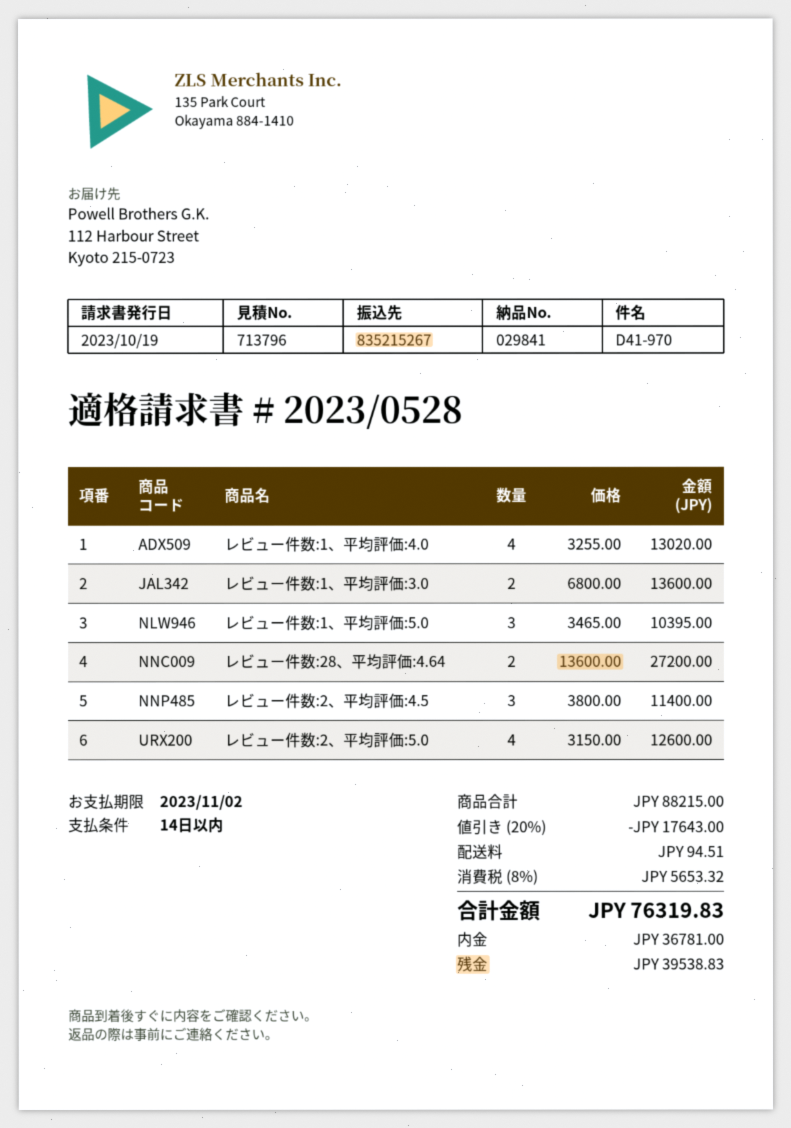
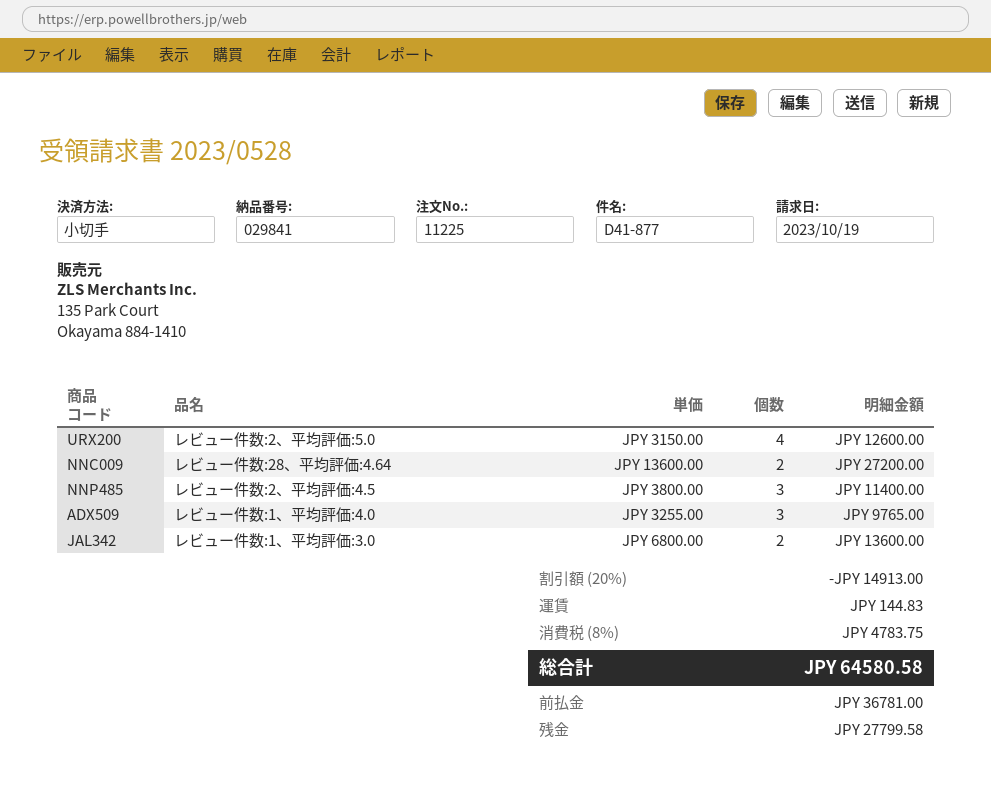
reference: D41-970 -> D41-877
レビュー件数:1、平均評価:4.0: 4 x 3255.00 = 13020.00 -> 3 x 3255.00 = 9765.00
レビュー件数:1、平均評価:5.0: 3 x 3465.00 = 10395.00 -> none
discount: 20% = 17643.00 -> 20% = 14913.00
shipping: 94.51 -> 144.83
tax: 8% = 5653.32 -> 8% = 4783.75
total: 76319.83 -> 64580.58
balance: 39538.83 -> 27799.58

